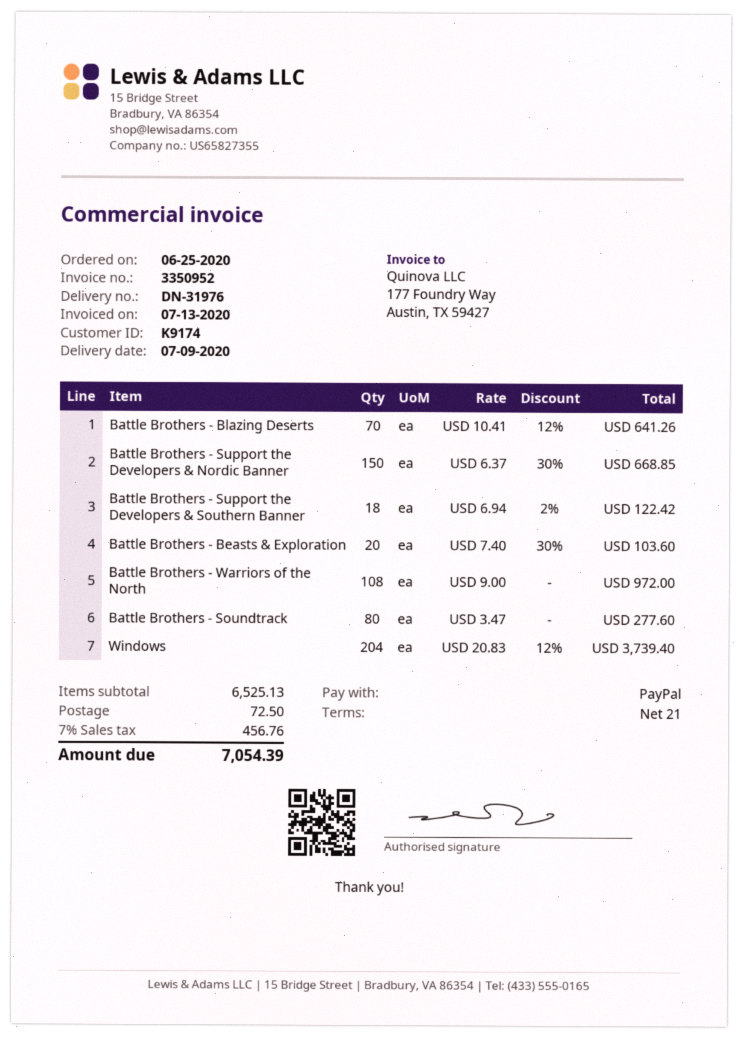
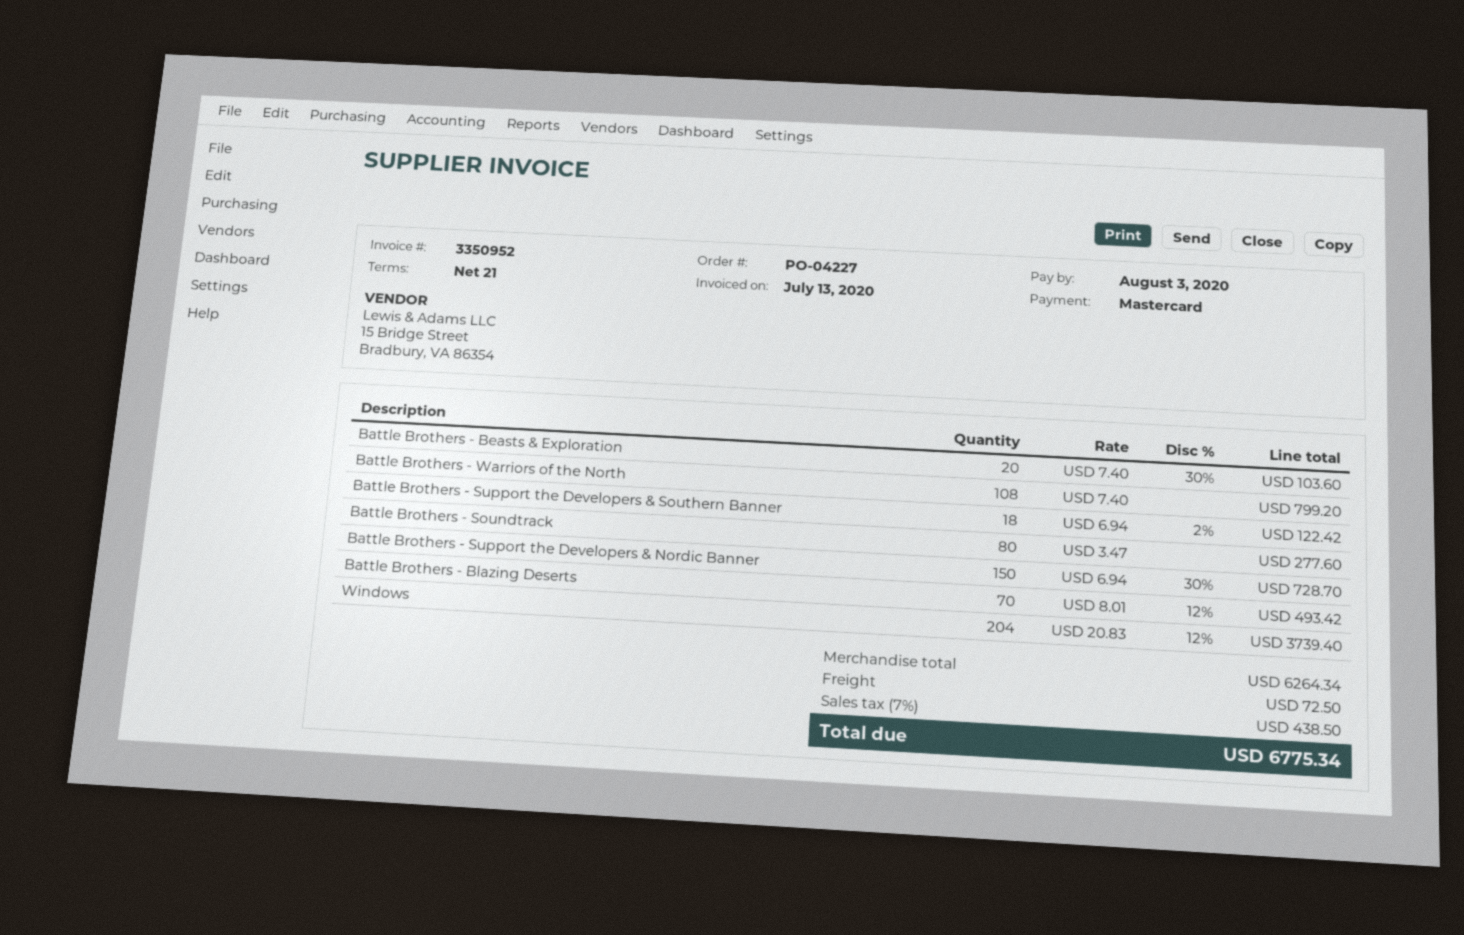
payment method: PayPal -> Mastercard
Battle Brothers - Blazing Deserts: 70 x 10.41 - 12% = 641.26 -> 70 x 8.01 - 12% = 493.42
Battle Brothers - Support the Developers & Nordic Banner: 150 x 6.37 - 30% = 668.85 -> 150 x 6.94 - 30% = 728.70
Battle Brothers - Warriors of the North: 108 x 9.00 = 972.00 -> 108 x 7.40 = 799.20
subtotal: 6525.13 -> 6264.34
tax: 7% = 456.76 -> 7% = 438.50
total: 7054.39 -> 6775.34

